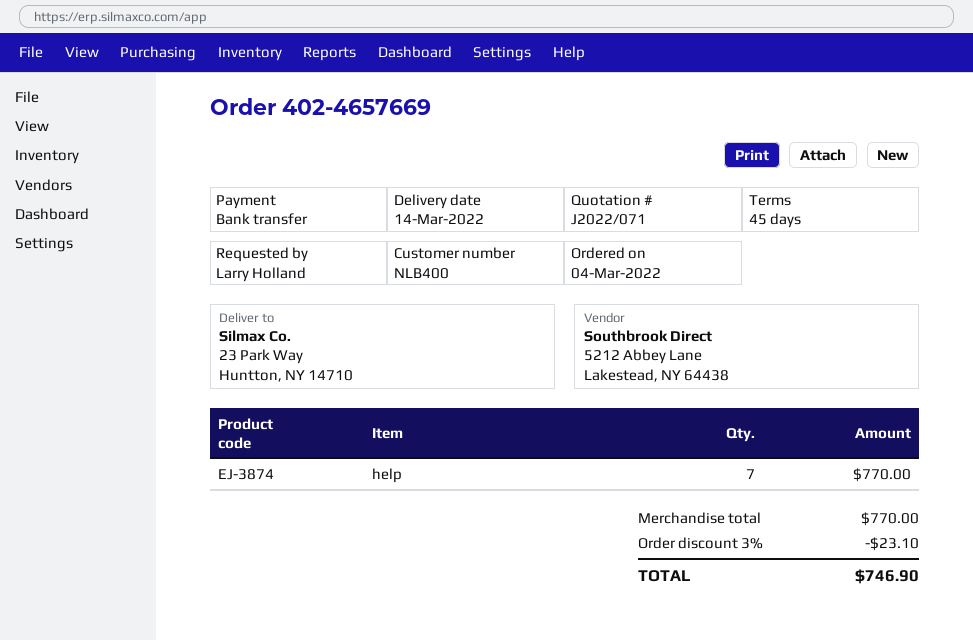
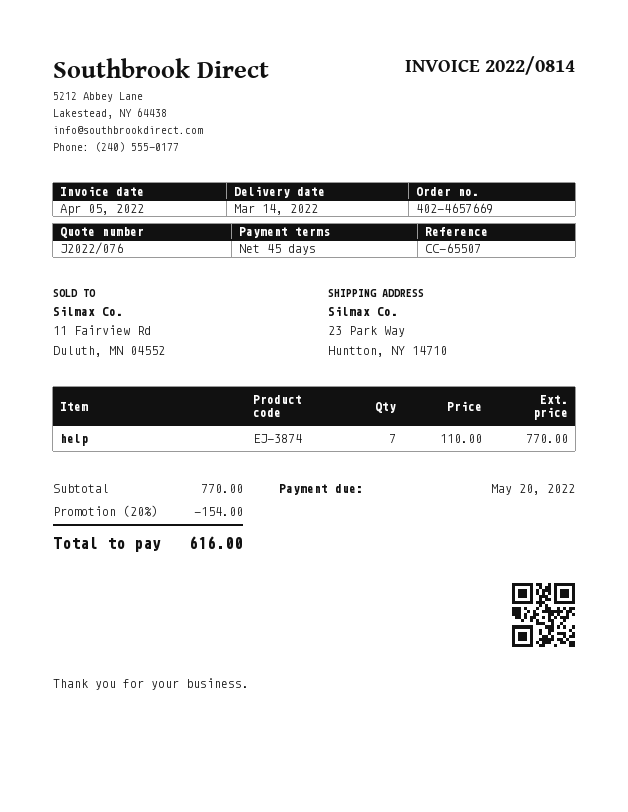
quote number: J2022/071 -> J2022/076
discount: 3% = 23.10 -> 20% = 154.00
total: 746.90 -> 616.00

